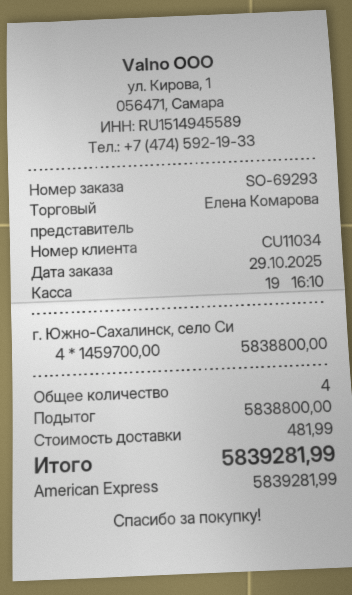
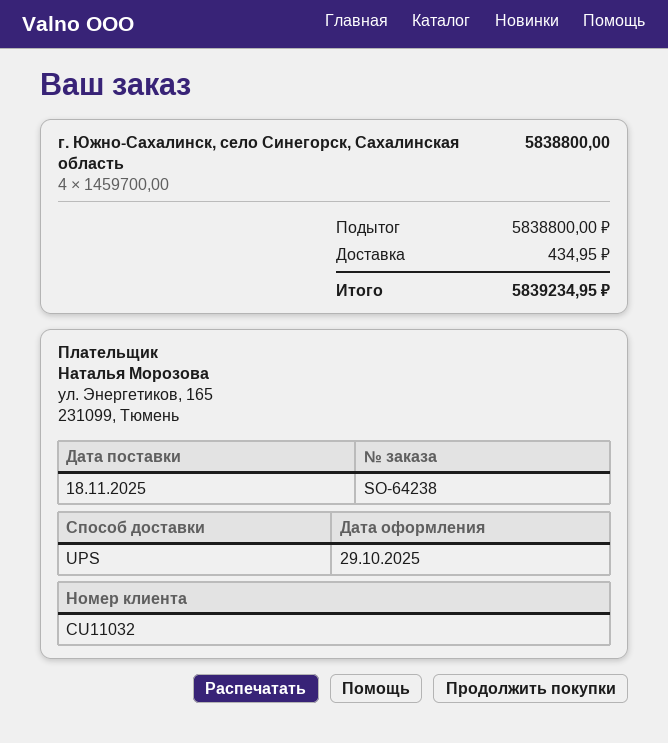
order number: SO-69293 -> SO-64238
customer number: CU11034 -> CU11032
shipping: 481.99 -> 434.95
total: 5839281.99 -> 5839234.95

